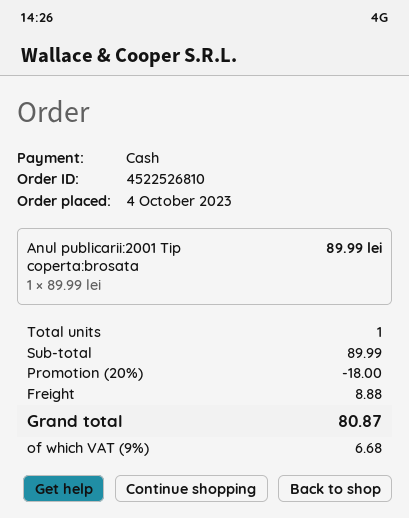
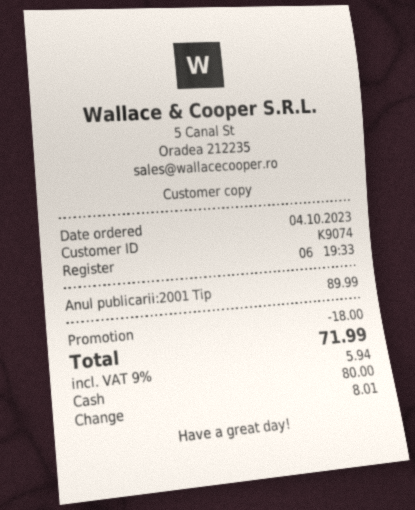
shipping: 8.88 -> none
tax: 9% = 6.68 -> 9% = 5.94
total: 80.87 -> 71.99

